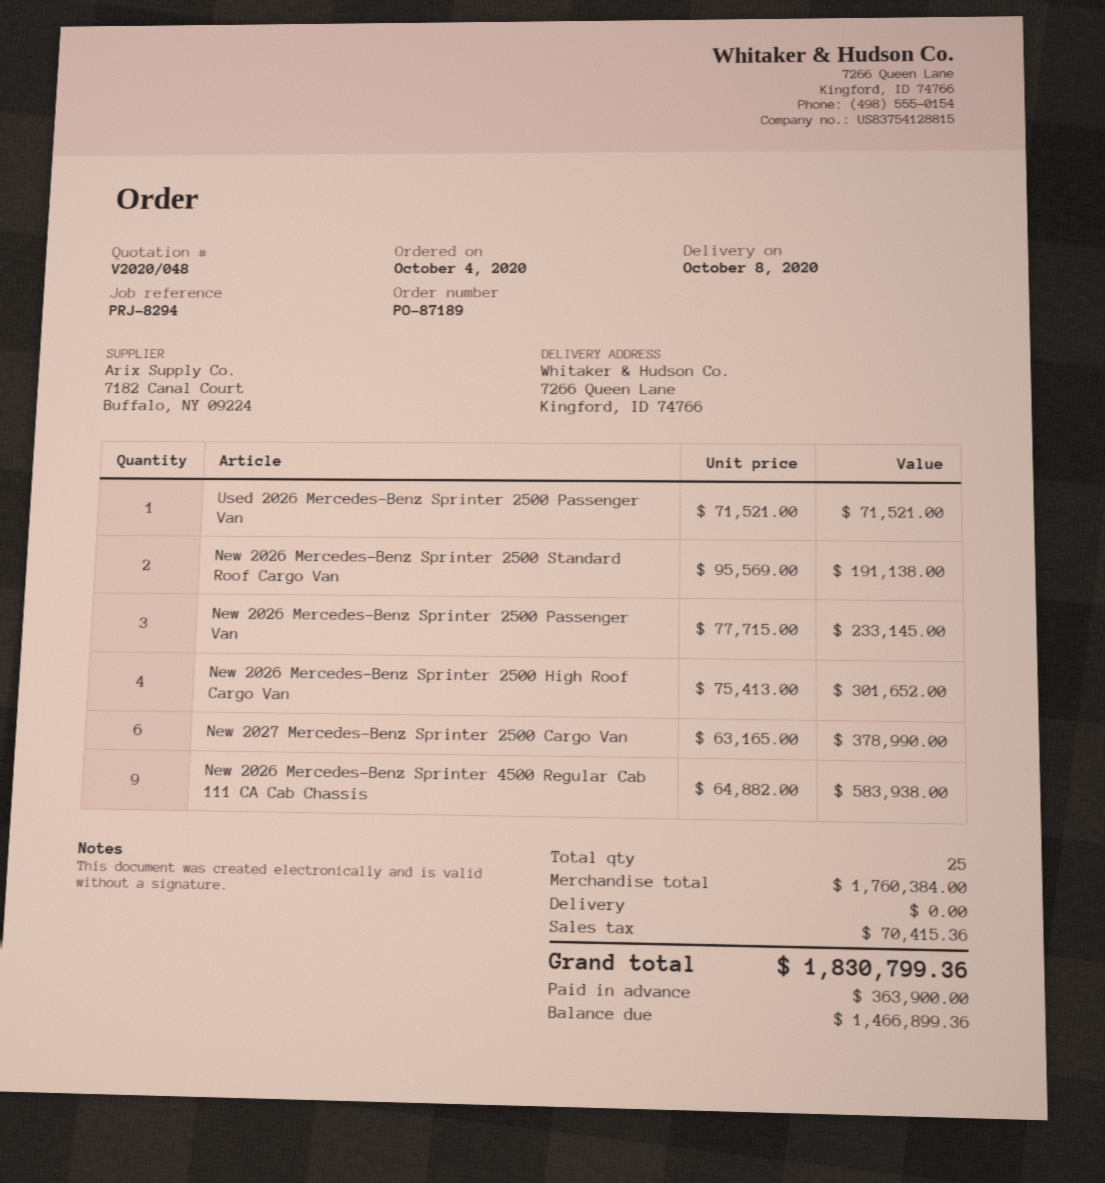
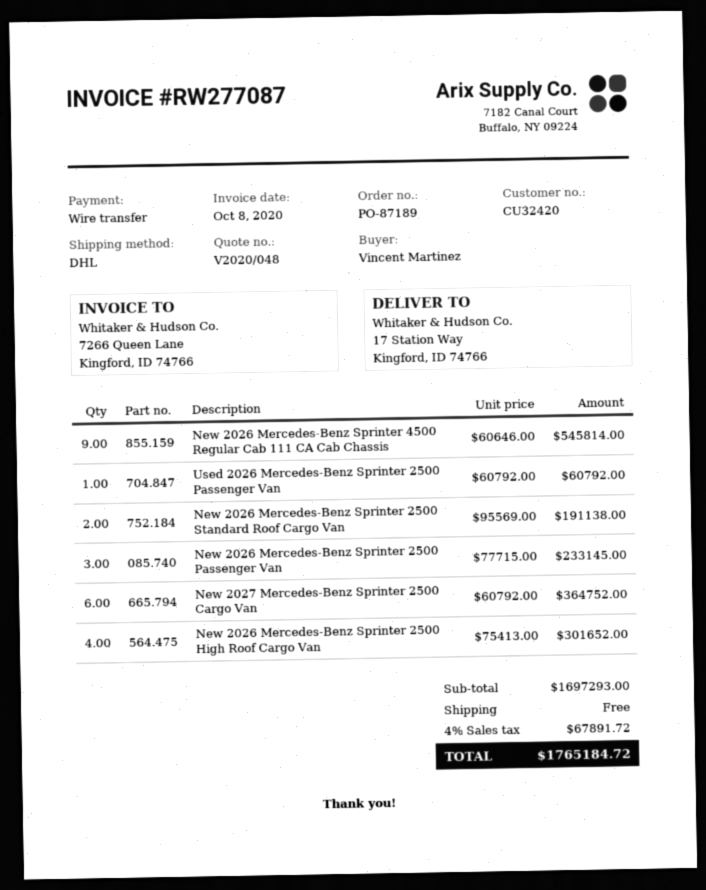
ship to: 7266 Queen Lane, Kingford, ID 74766 -> 17 Station Way, Kingford, ID 74766
Used 2026 Mercedes-Benz Sprinter 2500 Passenger Van: 1 x 71521.00 = 71521.00 -> 1 x 60792.00 = 60792.00
New 2027 Mercedes-Benz Sprinter 2500 Cargo Van: 6 x 63165.00 = 378990.00 -> 6 x 60792.00 = 364752.00
New 2026 Mercedes-Benz Sprinter 4500 Regular Cab 111 CA Cab Chassis: 9 x 64882.00 = 583938.00 -> 9 x 60646.00 = 545814.00
subtotal: 1760384.00 -> 1697293.00
tax: 70415.36 -> 67891.72
total: 1830799.36 -> 1765184.72

